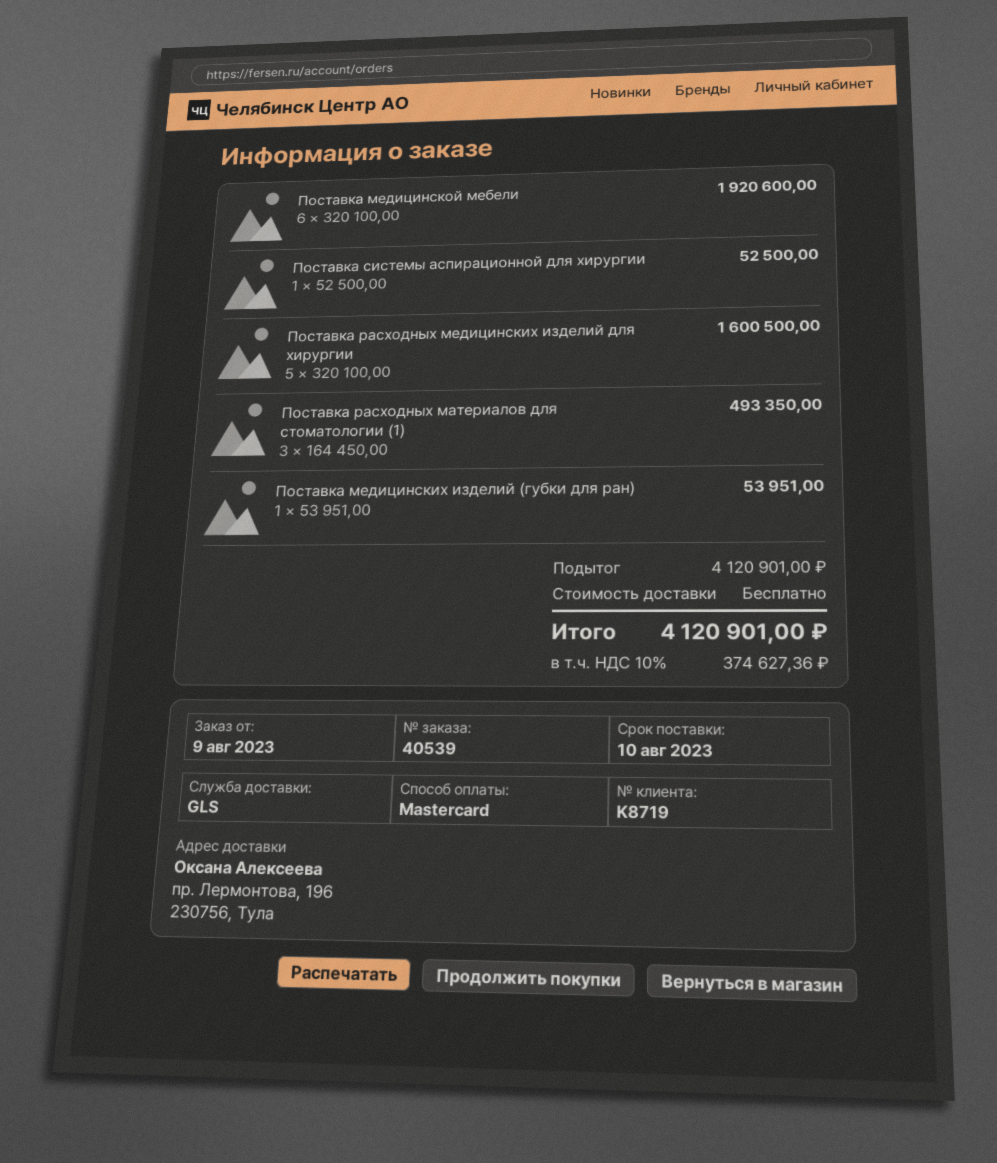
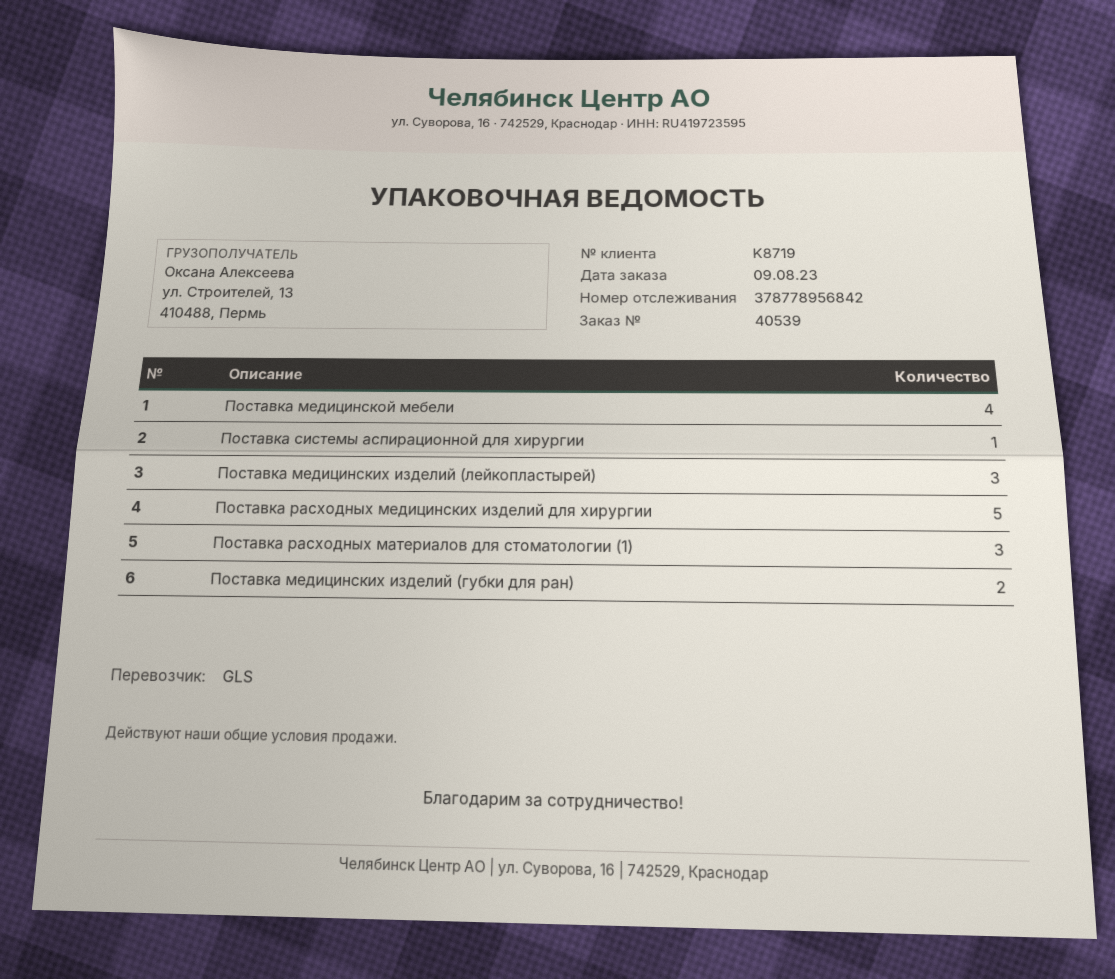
ship to: пр. Лермонтова, 196, 230756, Тула -> ул. Строителей, 13, 410488, Пермь
Поставка медицинской мебели: 6 -> 4
Поставка медицинских изделий (губки для ран): 1 -> 2
Поставка медицинских изделий (лейкопластырей): none -> 3

